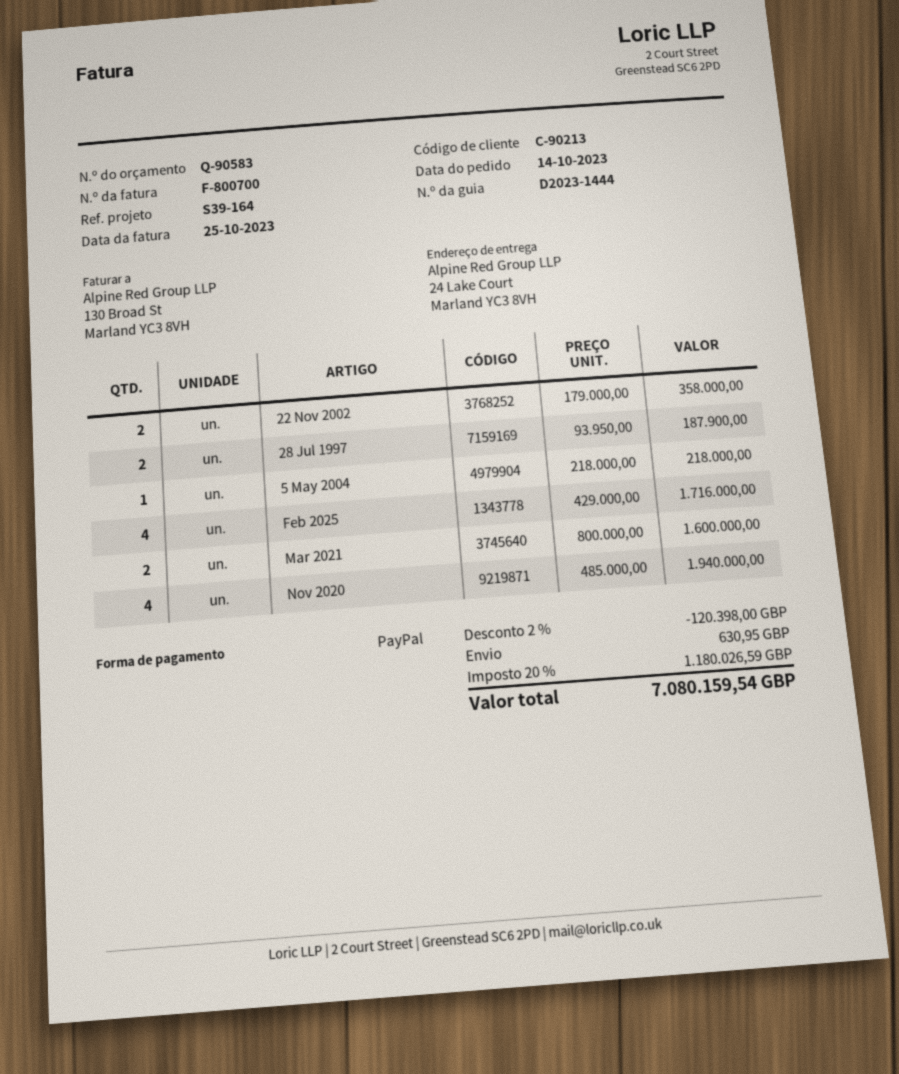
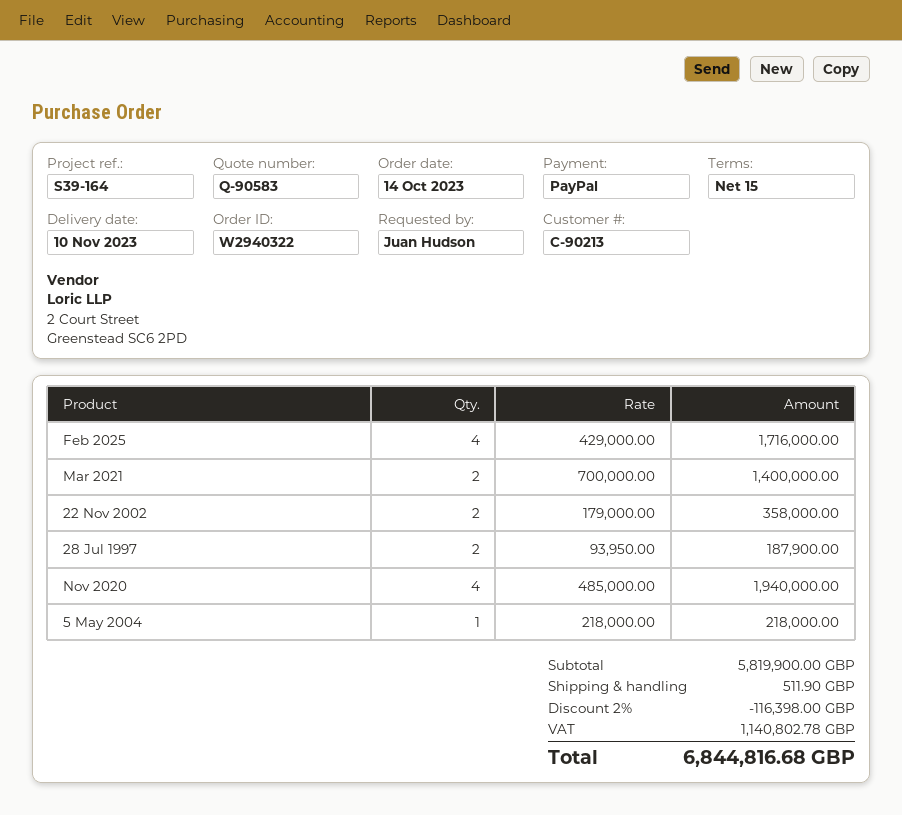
Mar 2021: 2 x 800000.00 = 1600000.00 -> 2 x 700000.00 = 1400000.00
discount: 2% = 120398.00 -> 2% = 116398.00
shipping: 630.95 -> 511.90
tax: 1180026.59 -> 1140802.78
total: 7080159.54 -> 6844816.68

